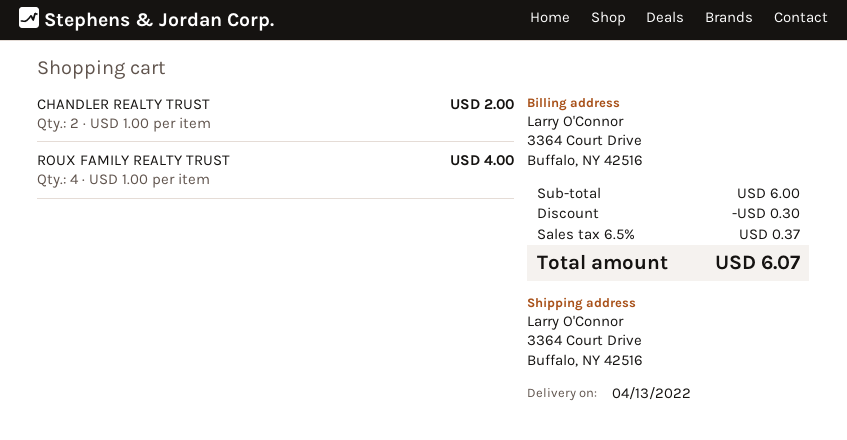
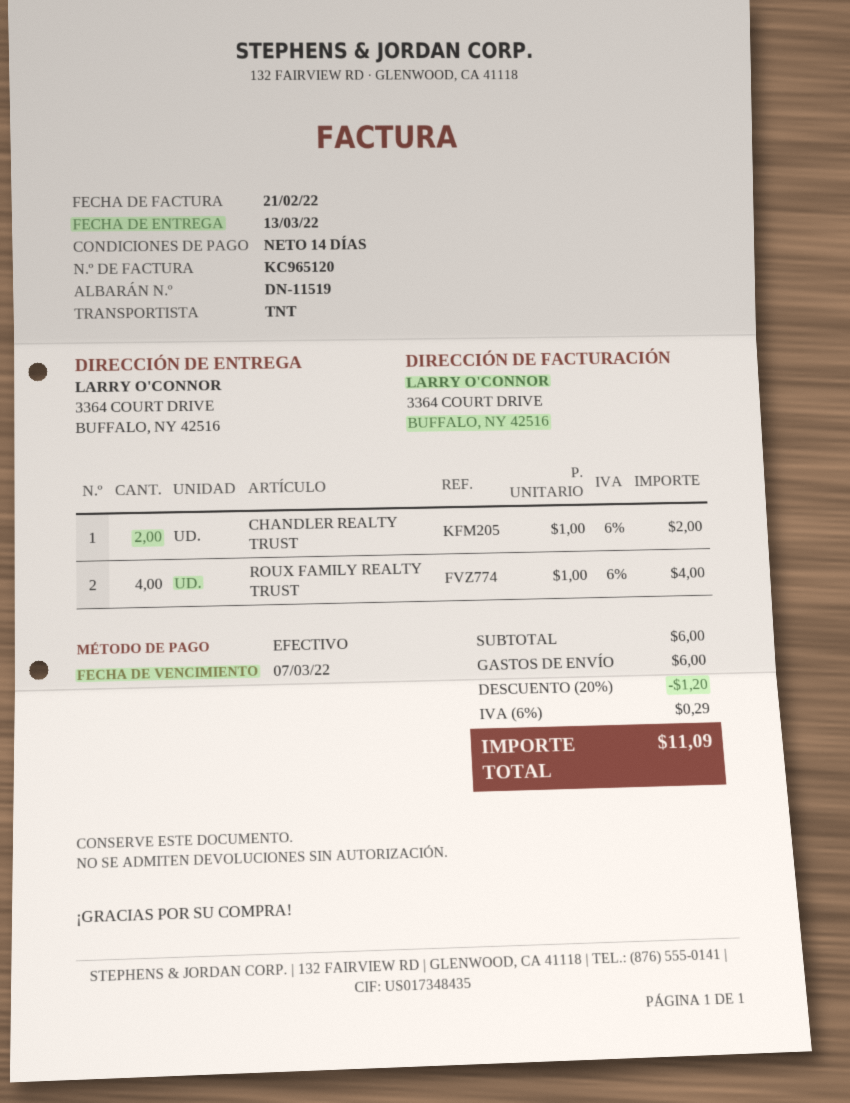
delivery date: 2022-04-13 -> 2022-03-13
discount: 0.30 -> 1.20
shipping: none -> 6.00
tax: 6.5% = 0.37 -> 6% = 0.29
total: 6.07 -> 11.09

